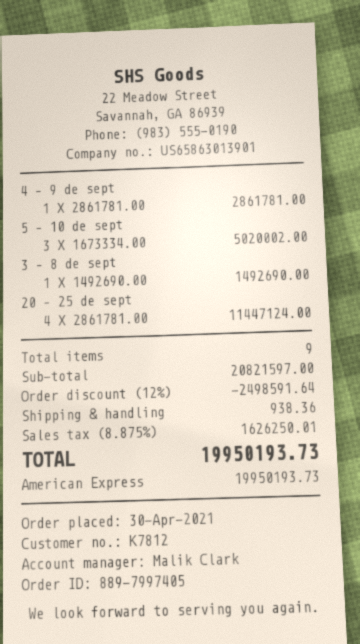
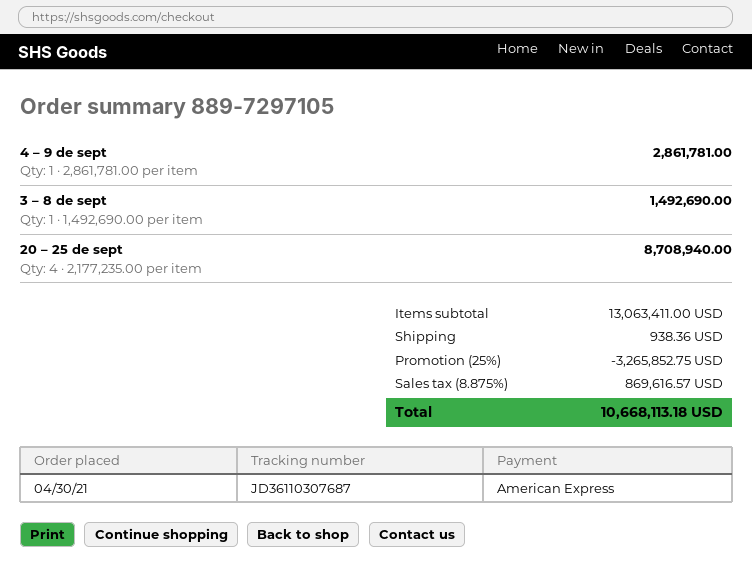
order number: 889-7997405 -> 889-7297105
5 – 10 de sept: 3 x 1673334.00 = 5020002.00 -> none
20 – 25 de sept: 4 x 2861781.00 = 11447124.00 -> 4 x 2177235.00 = 8708940.00
subtotal: 20821597.00 -> 13063411.00
discount: 12% = 2498591.64 -> 25% = 3265852.75
tax: 8.875% = 1626250.01 -> 8.875% = 869616.57
total: 19950193.73 -> 10668113.18

